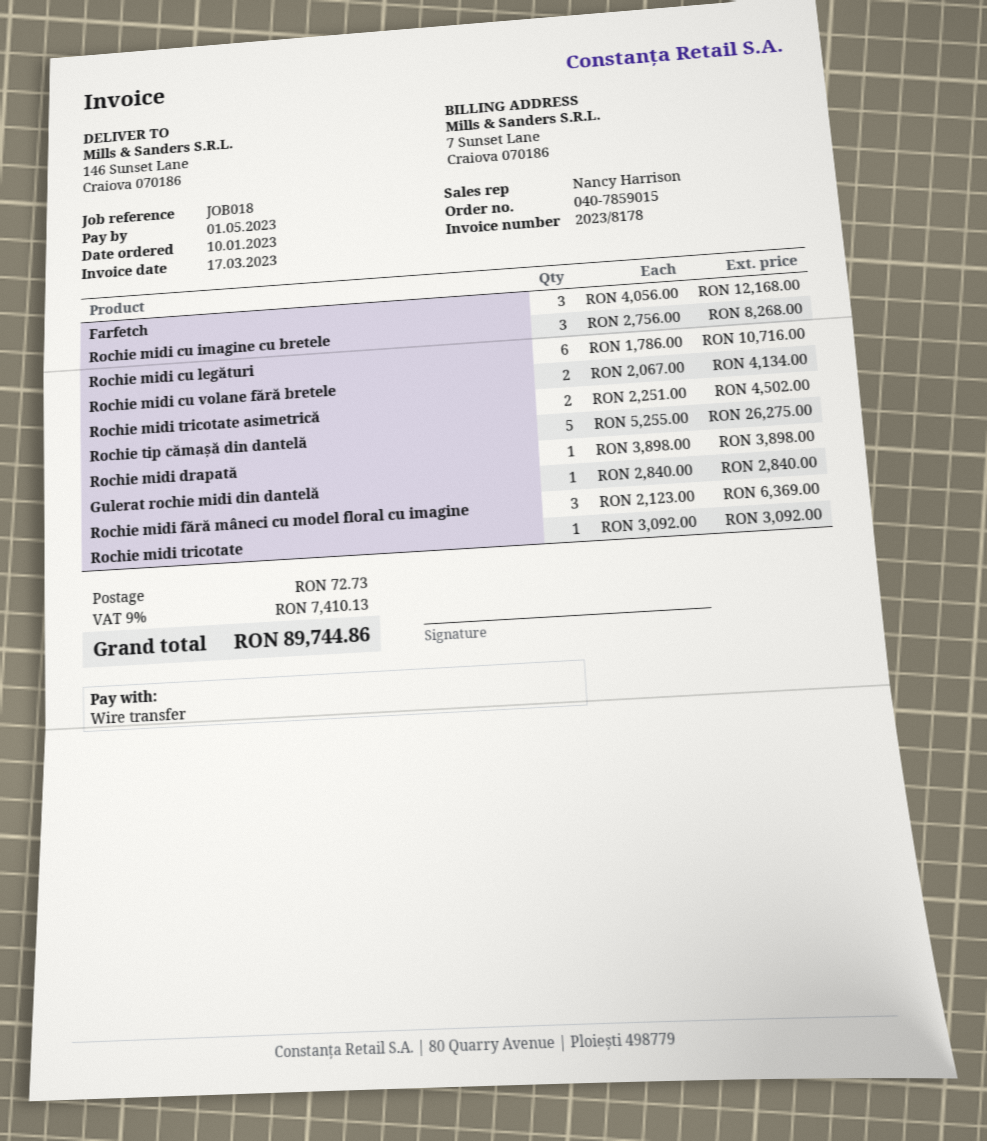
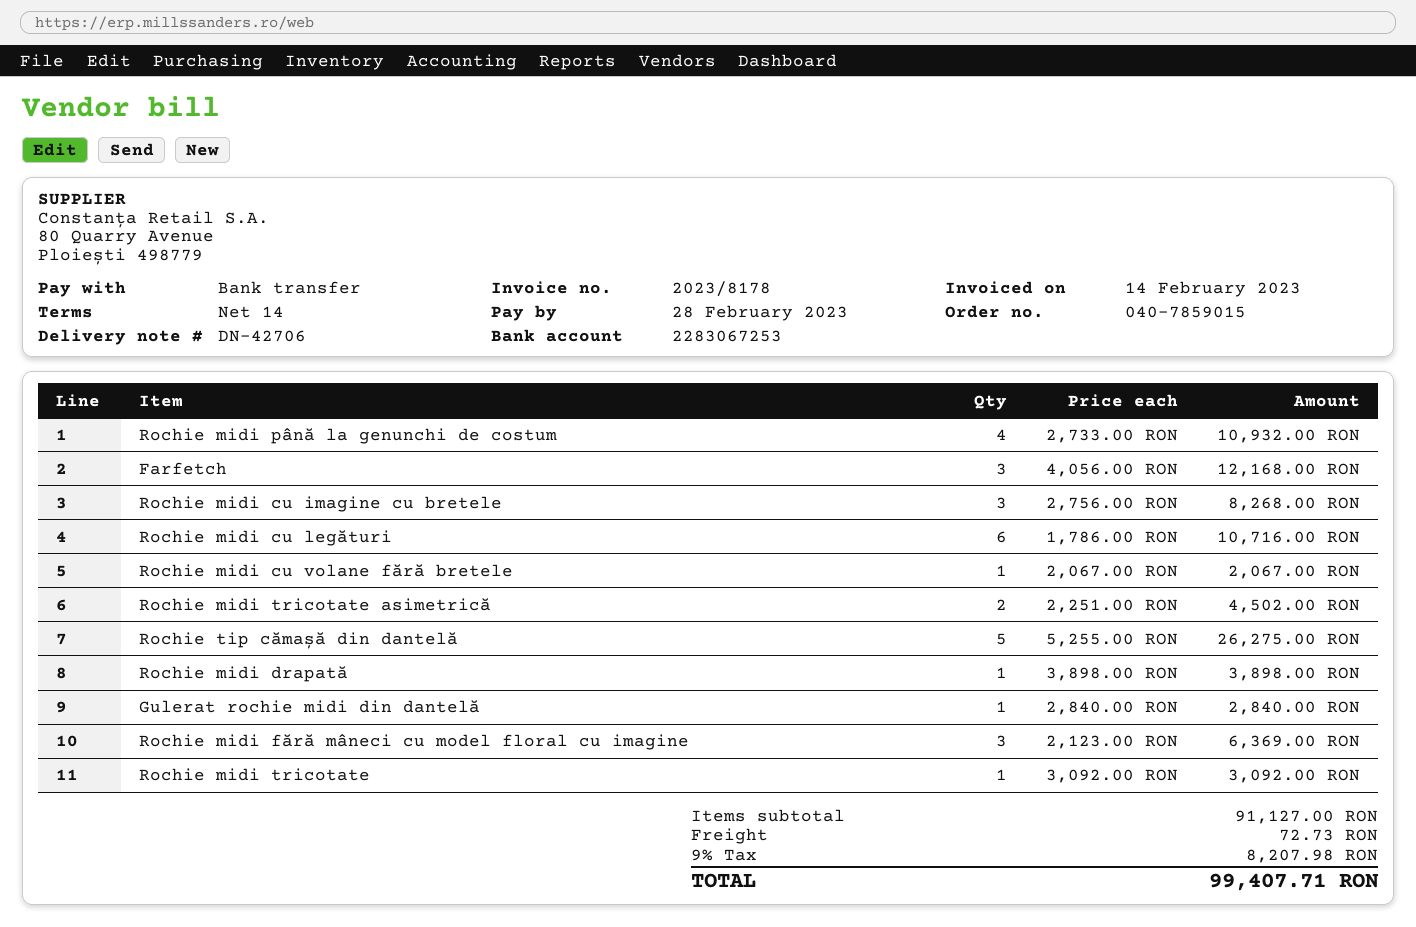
invoice date: 2023-03-17 -> 2023-02-14
due date: 2023-05-01 -> 2023-02-28
Rochie midi cu volane fără bretele: 2 x 2067.00 = 4134.00 -> 1 x 2067.00 = 2067.00
Rochie midi până la genunchi de costum: none -> 4 x 2733.00 = 10932.00
tax: 9% = 7410.13 -> 9% = 8207.98
total: 89744.86 -> 99407.71

